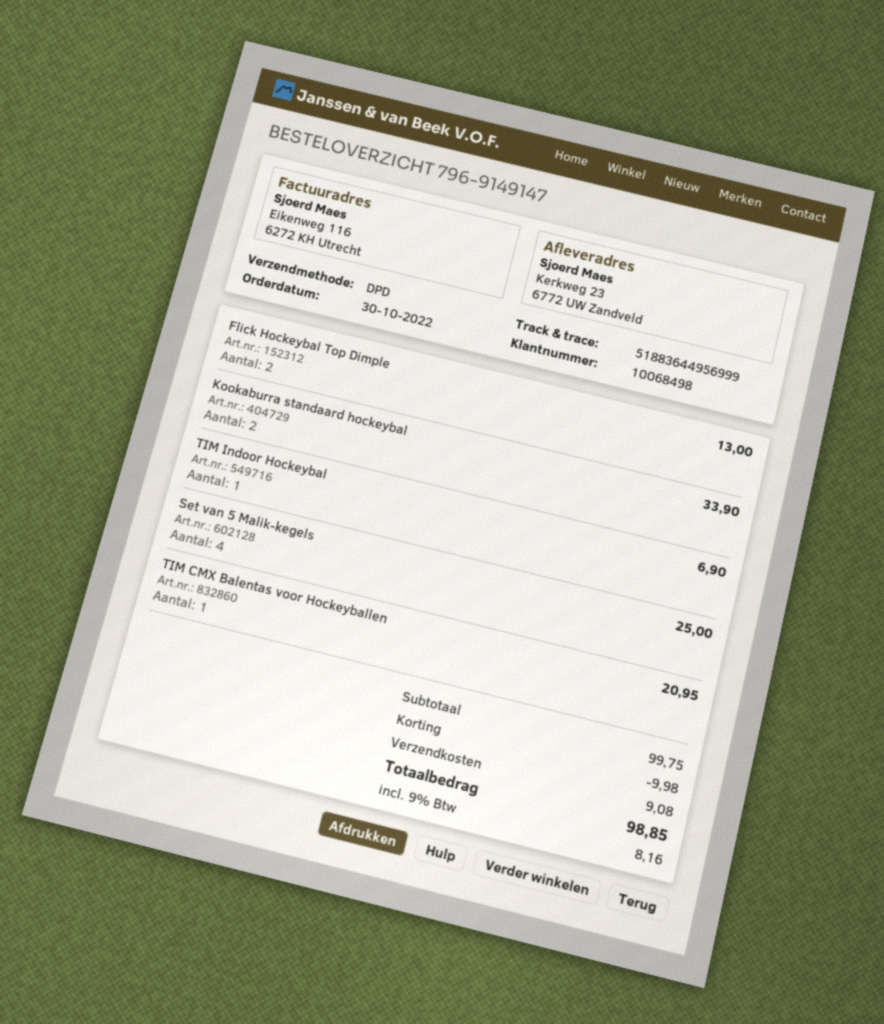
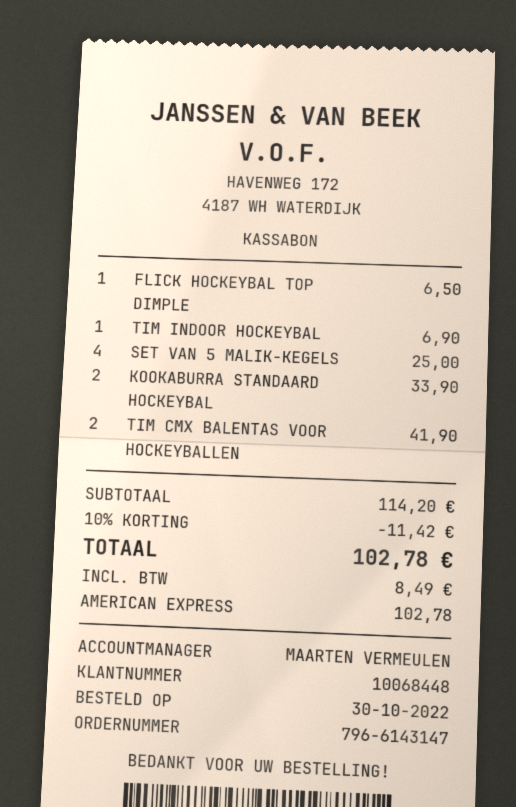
order number: 796-9149147 -> 796-6143147
customer number: 10068498 -> 10068448
Flick Hockeybal Top Dimple: 2 for 13.00 -> 1 for 6.50
TIM CMX Balentas voor Hockeyballen: 1 for 20.95 -> 2 for 41.90
subtotal: 99.75 -> 114.20
discount: 9.98 -> 11.42
shipping: 9.08 -> none
tax: 8.16 -> 8.49
total: 98.85 -> 102.78

